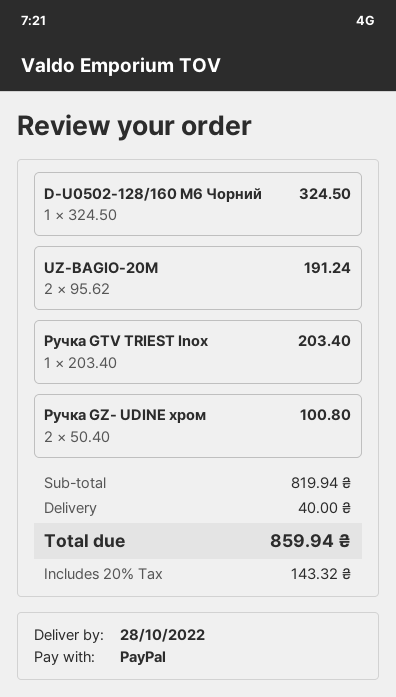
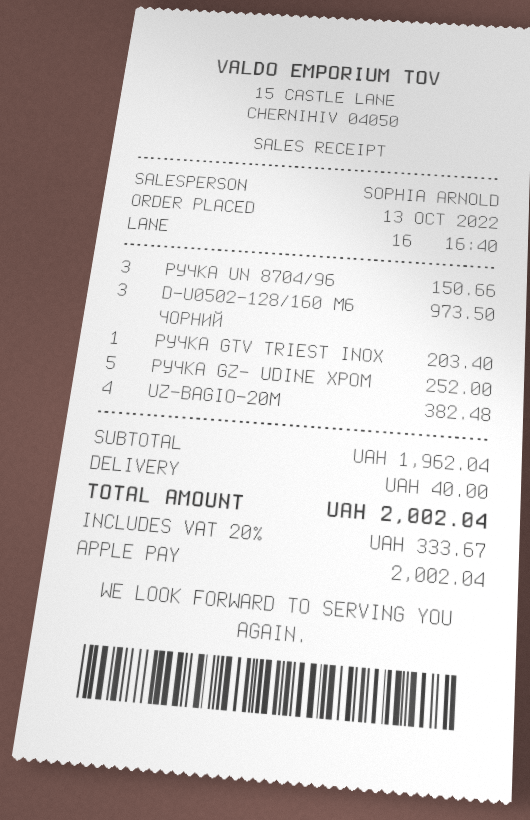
payment method: PayPal -> Apple Pay
D-U0502-128/160 M6 Чорний: 1 for 324.50 -> 3 for 973.50
UZ-BAGIO-20M: 2 for 191.24 -> 4 for 382.48
Ручка GZ- UDINE хром: 2 for 100.80 -> 5 for 252.00
РУЧКА UN 8704/96: none -> 3 for 150.66
subtotal: 819.94 -> 1962.04
tax: 20% = 143.32 -> 20% = 333.67
total: 859.94 -> 2002.04

